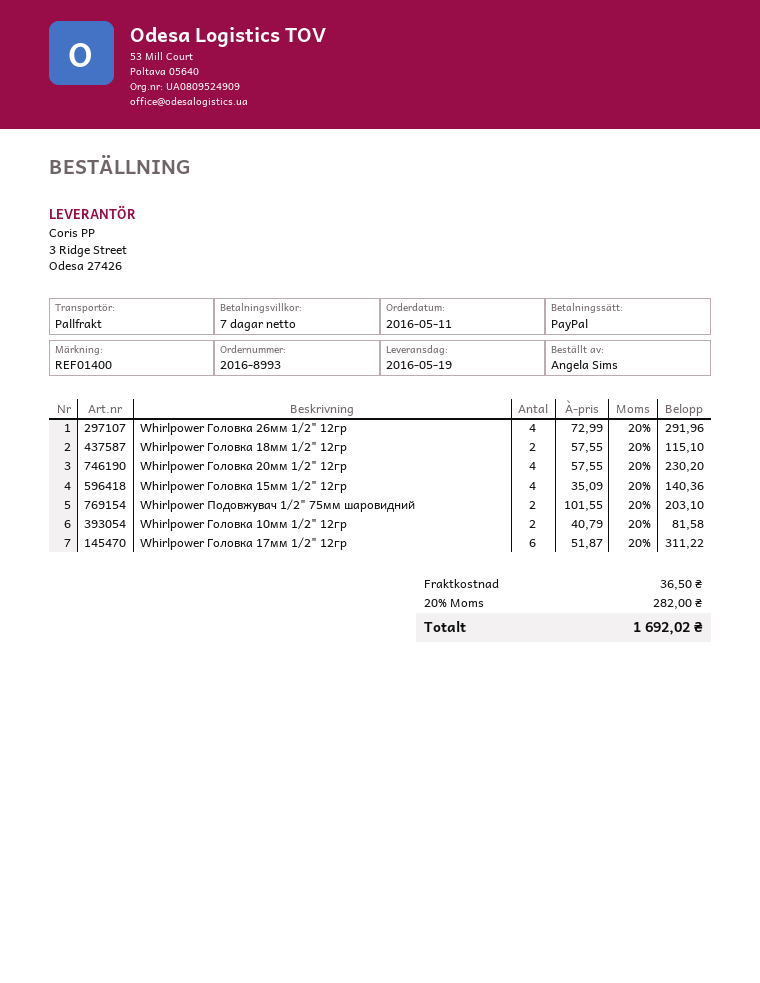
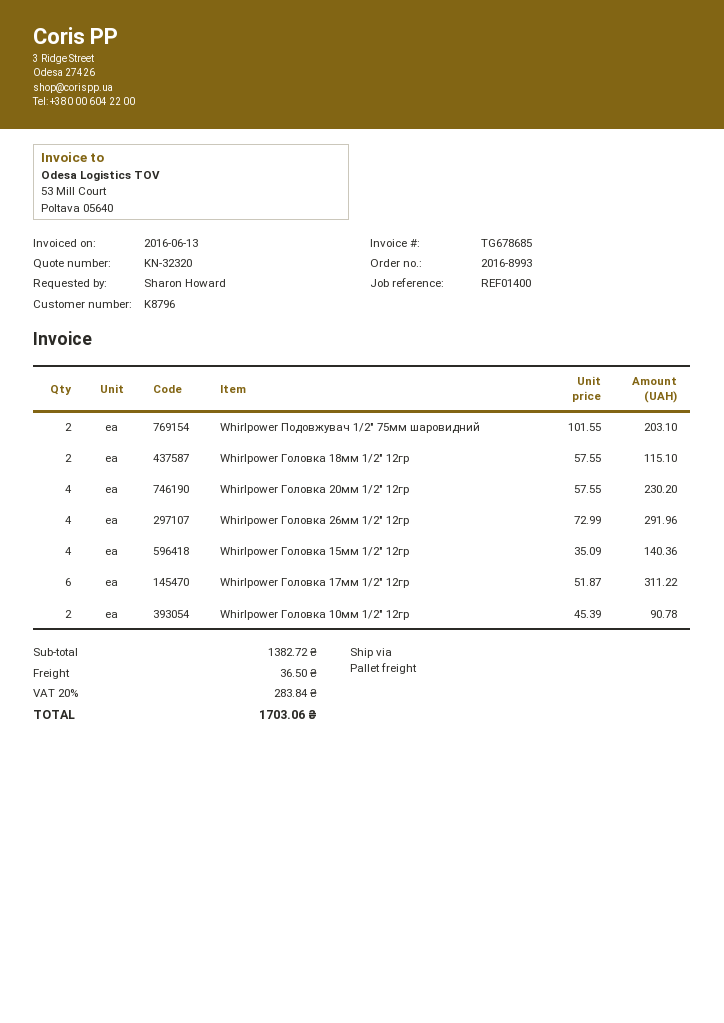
ordered by: Angela Sims -> Sharon Howard
Whirlpower Головка 10мм 1/2" 12гр: 2 x 40.79 = 81.58 -> 2 x 45.39 = 90.78
tax: 20% = 282.00 -> 20% = 283.84
total: 1692.02 -> 1703.06

